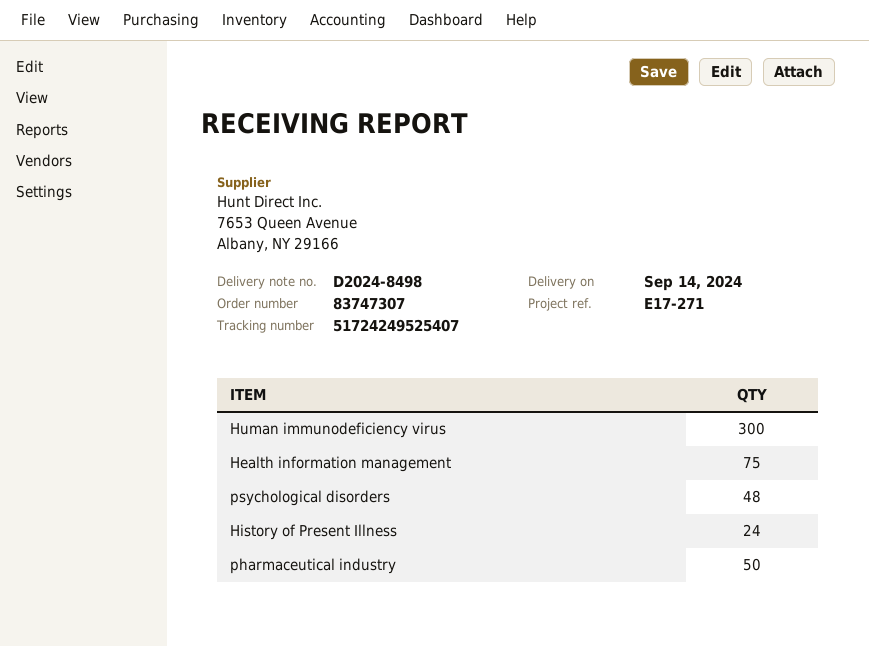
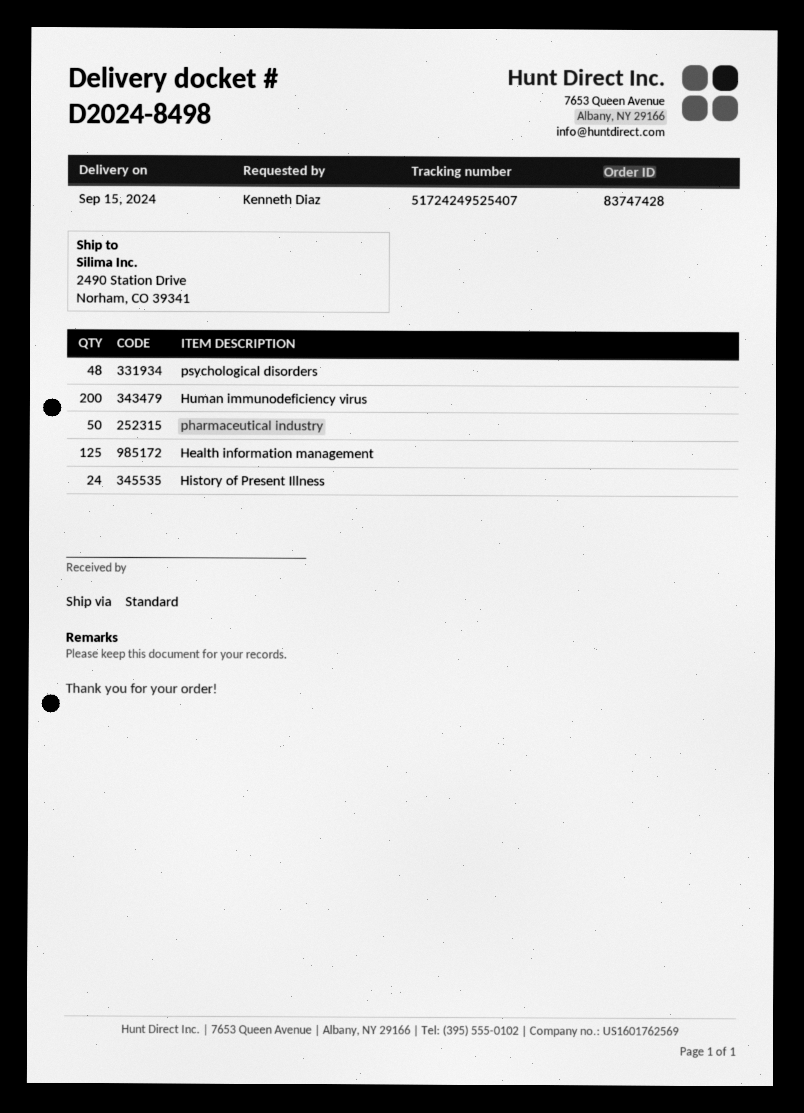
order number: 83747307 -> 83747428
delivery date: 2024-09-14 -> 2024-09-15
Human immunodeficiency virus: 300 -> 200
Health information management: 75 -> 125

